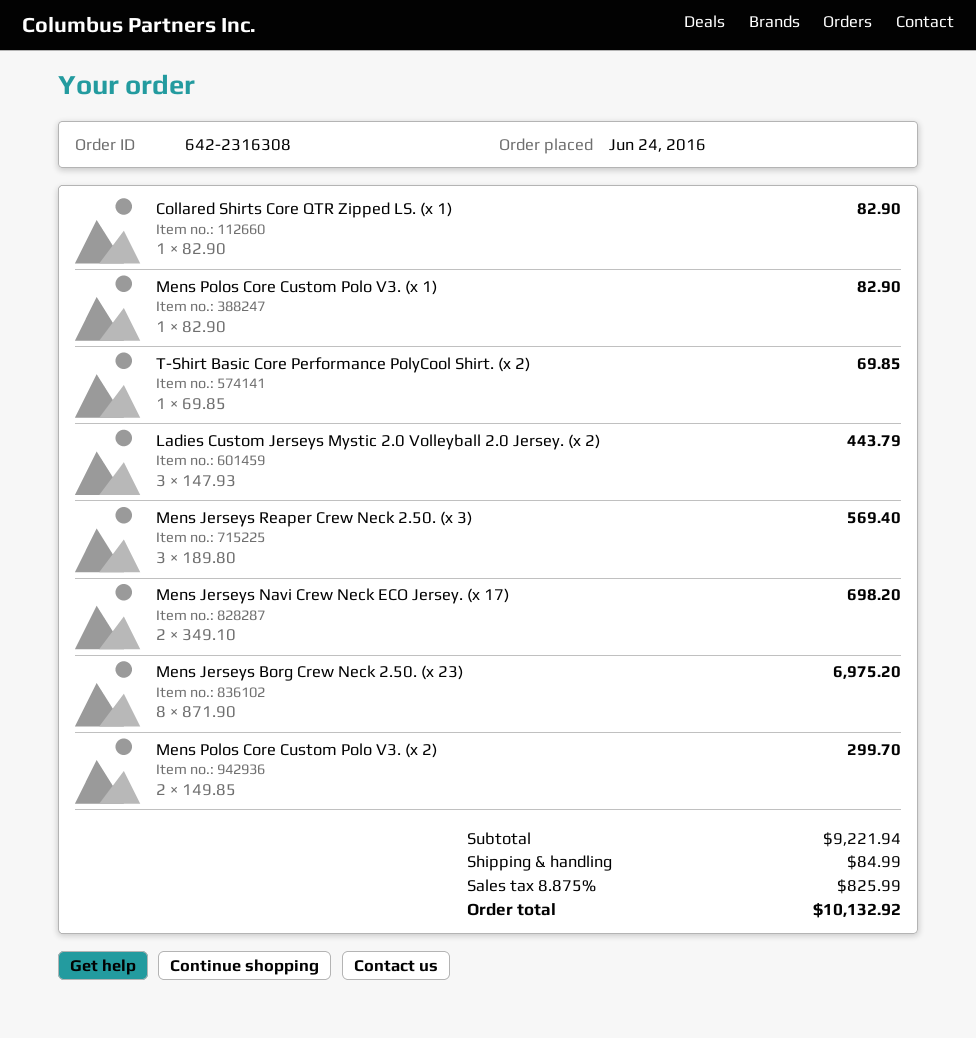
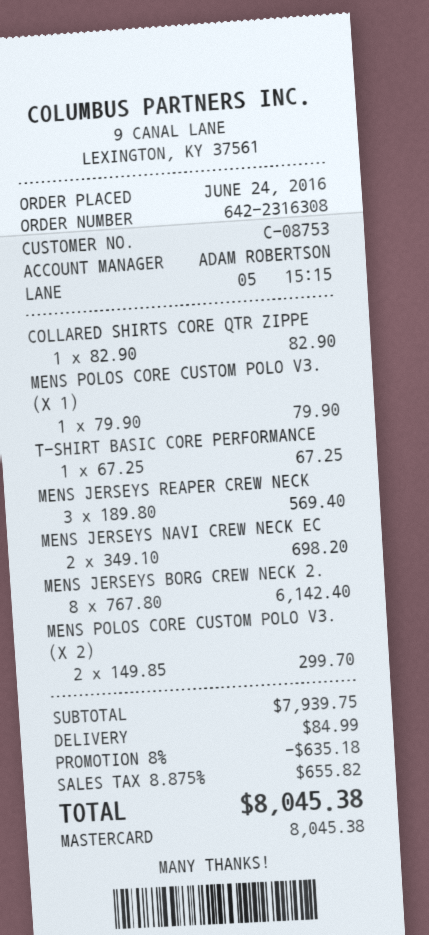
Mens Polos Core Custom Polo V3. (x 1): 1 x 82.90 = 82.90 -> 1 x 79.90 = 79.90
T-Shirt Basic Core Performance PolyCool Shirt. (x 2): 1 x 69.85 = 69.85 -> 1 x 67.25 = 67.25
Ladies Custom Jerseys Mystic 2.0 Volleyball 2.0 Jersey. (x 2): 3 x 147.93 = 443.79 -> none
Mens Jerseys Borg Crew Neck 2.50. (x 23): 8 x 871.90 = 6975.20 -> 8 x 767.80 = 6142.40
subtotal: 9221.94 -> 7939.75
discount: none -> 8% = 635.18
tax: 8.875% = 825.99 -> 8.875% = 655.82
total: 10132.92 -> 8045.38

